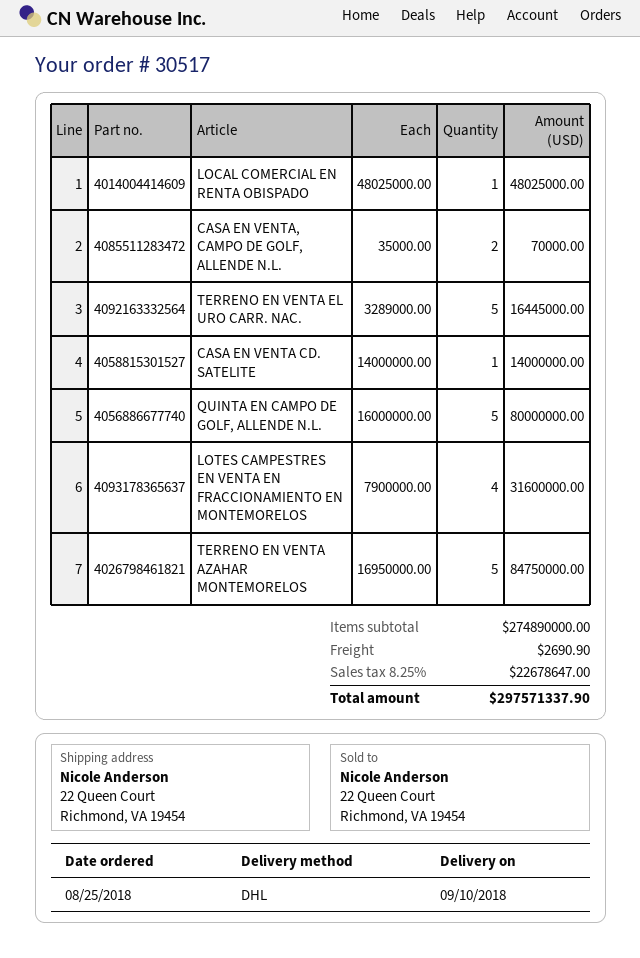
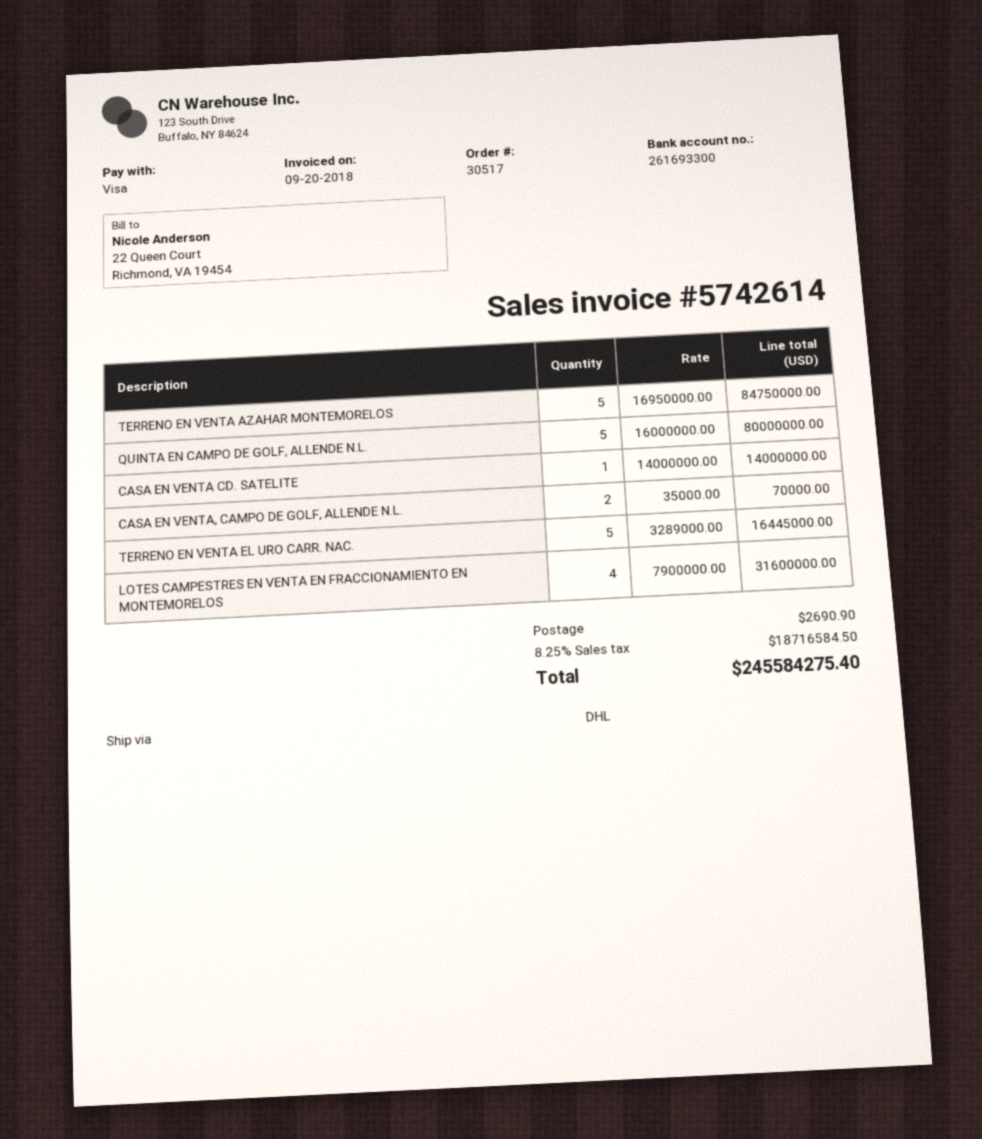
LOCAL COMERCIAL EN RENTA OBISPADO: 1 x 48025000.00 = 48025000.00 -> none
tax: 8.25% = 22678647.00 -> 8.25% = 18716584.50
total: 297571337.90 -> 245584275.40

